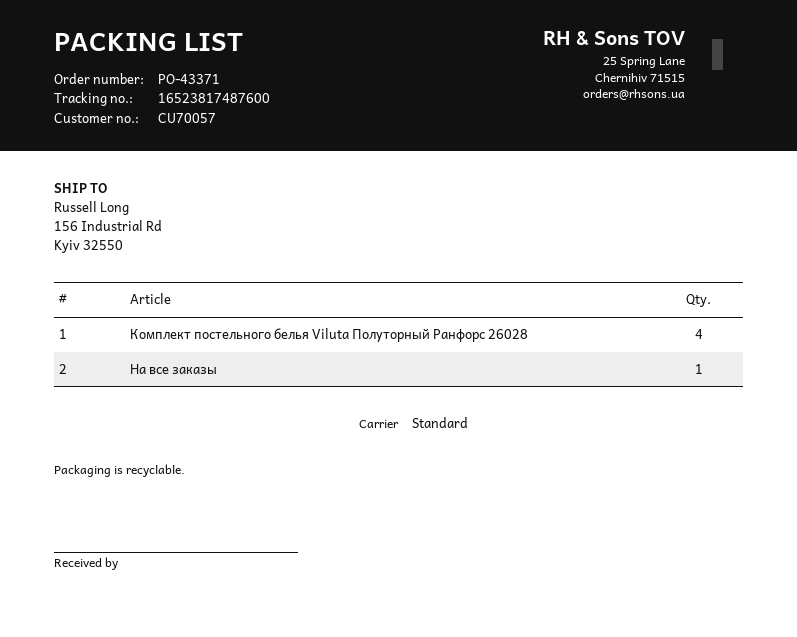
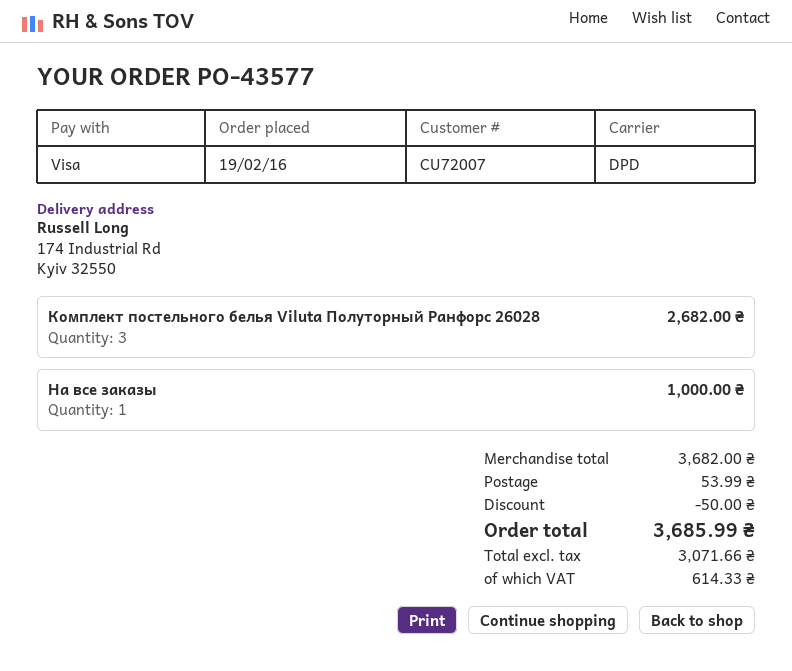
order number: PO-43371 -> PO-43577
customer number: CU70057 -> CU72007
shipping method: standard -> DPD
ship to: 156 Industrial Rd, Kyiv 32550 -> 174 Industrial Rd, Kyiv 32550
Комплект постельного белья Viluta Полуторный Ранфорс 26028: 4 -> 3

